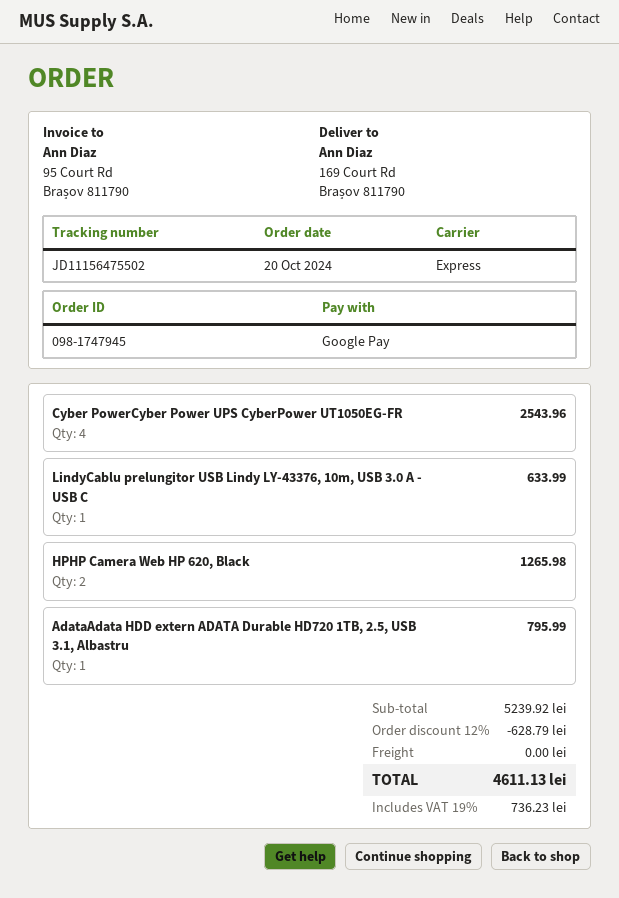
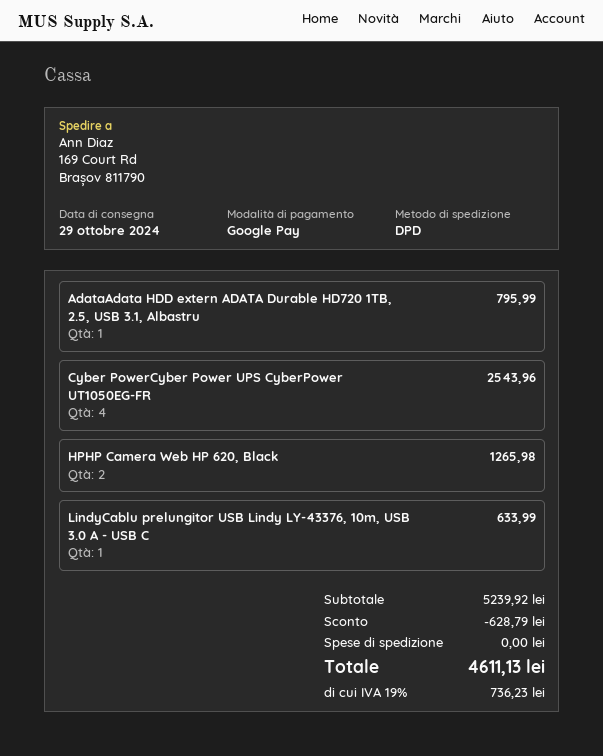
shipping method: express -> DPD

